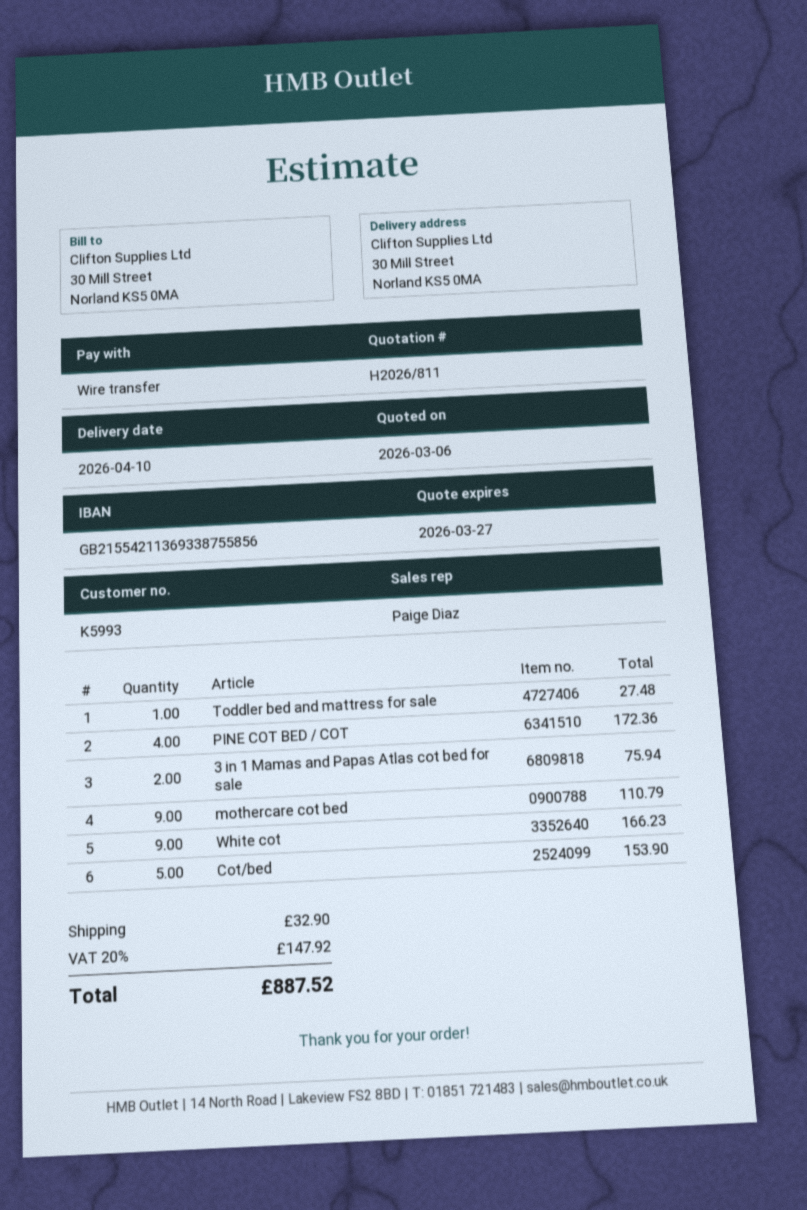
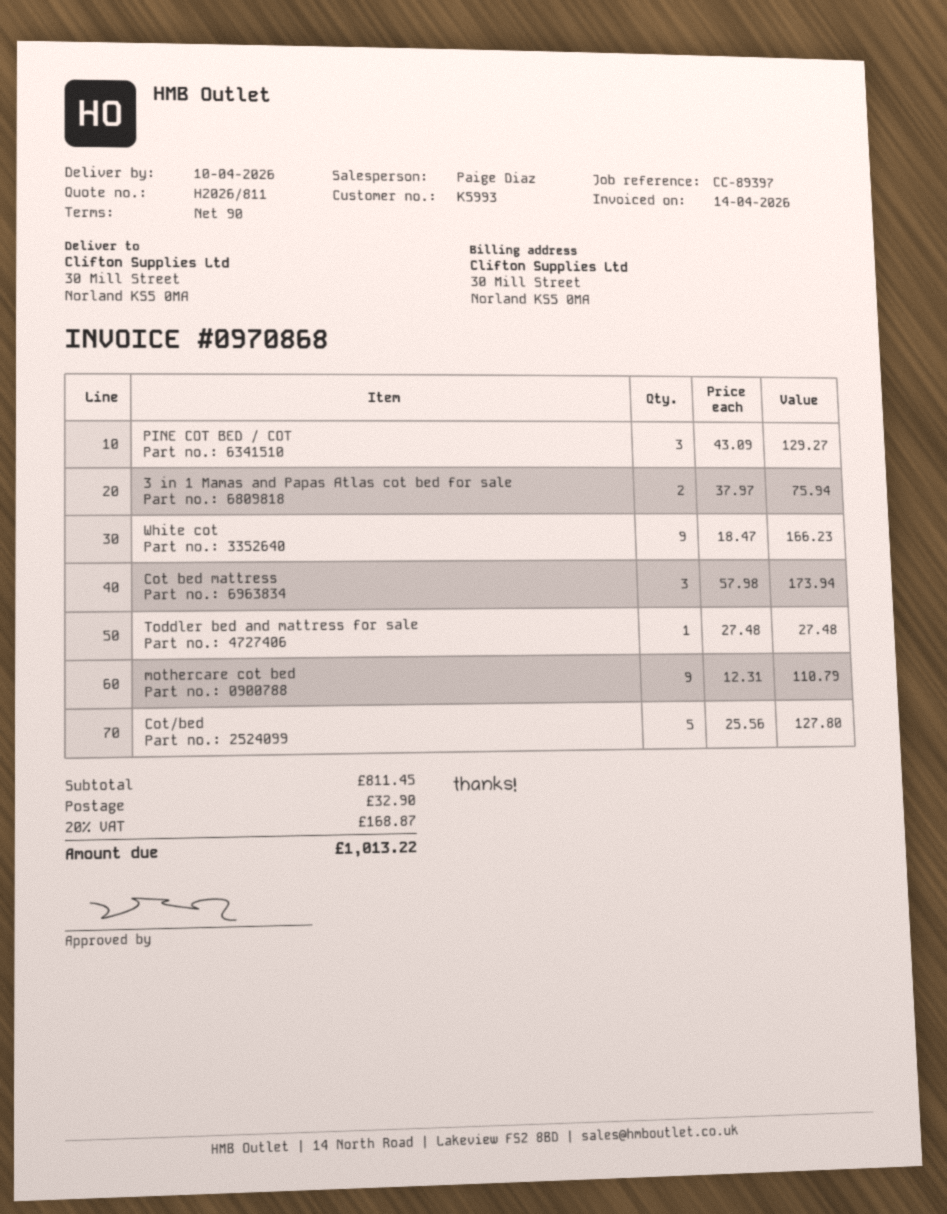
PINE COT BED / COT: 4 for 172.36 -> 3 for 129.27
Cot/bed: 5 for 153.90 -> 5 for 127.80
Cot bed mattress: none -> 3 for 173.94
tax: 20% = 147.92 -> 20% = 168.87
total: 887.52 -> 1013.22

